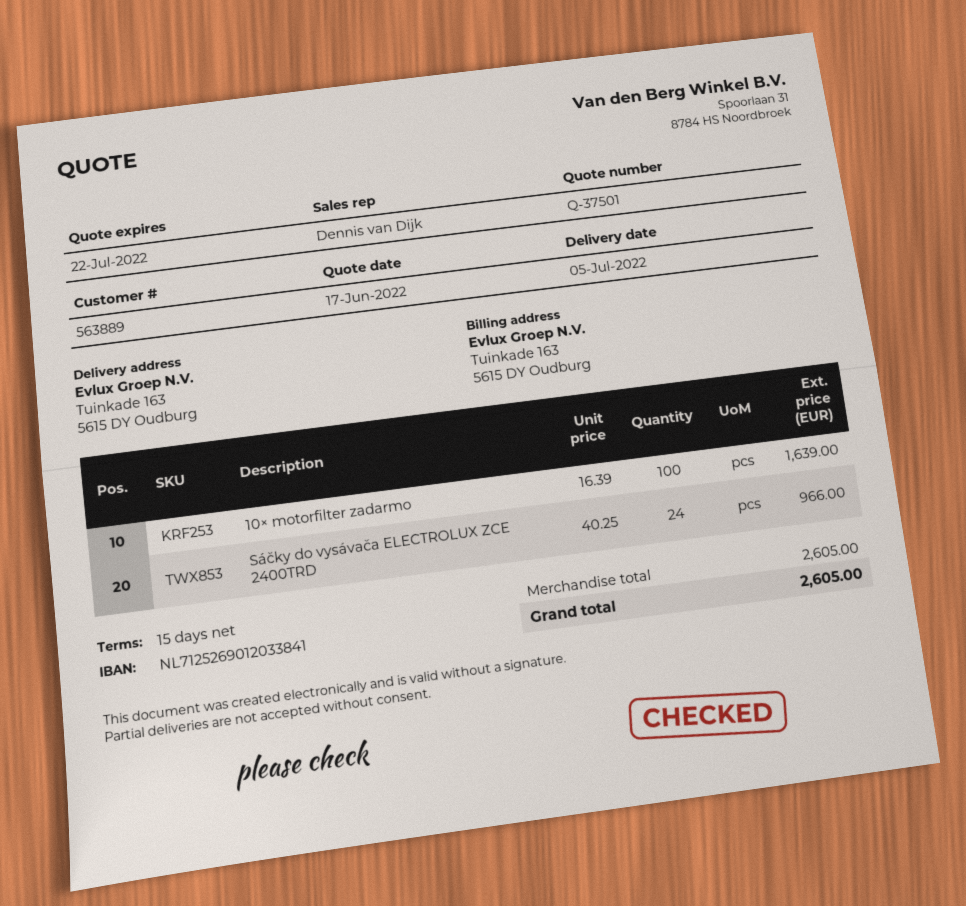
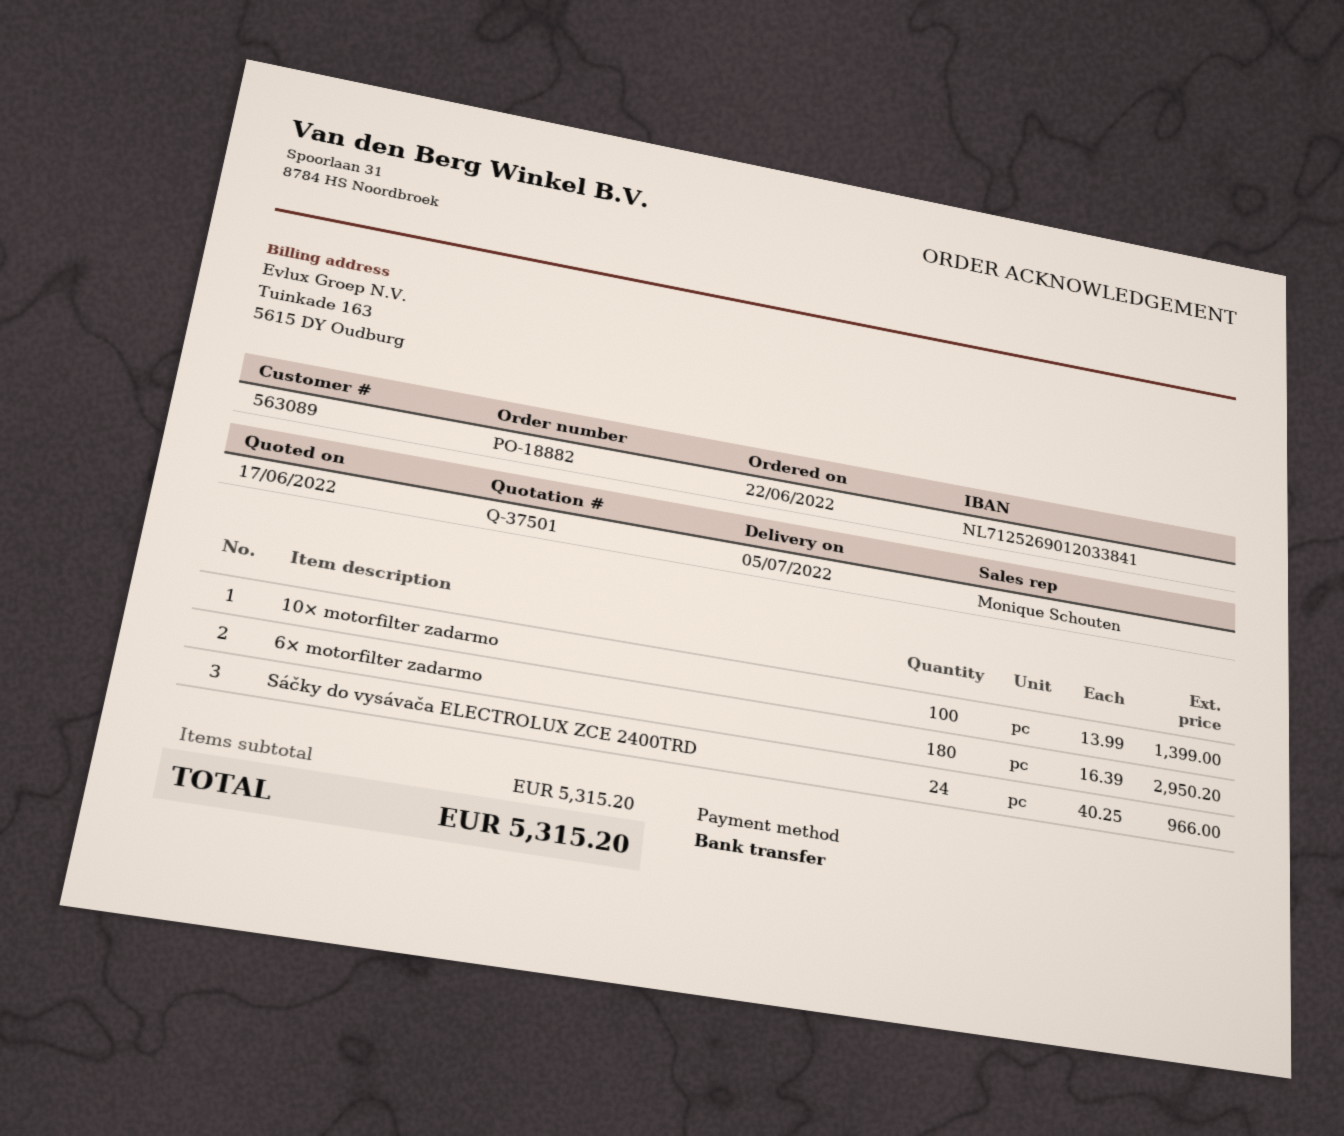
customer number: 563889 -> 563089
sales rep: Dennis van Dijk -> Monique Schouten
10× motorfilter zadarmo: 100 x 16.39 = 1639.00 -> 100 x 13.99 = 1399.00
6× motorfilter zadarmo: none -> 180 x 16.39 = 2950.20
subtotal: 2605.00 -> 5315.20
total: 2605.00 -> 5315.20

